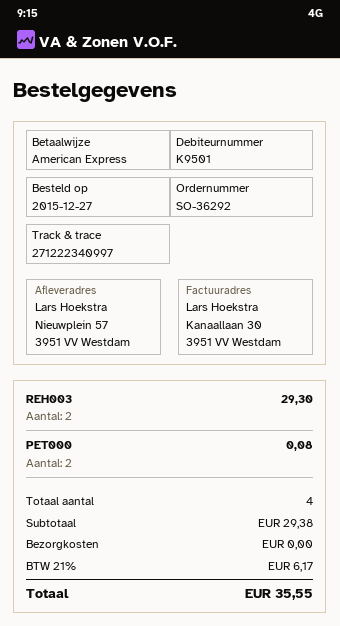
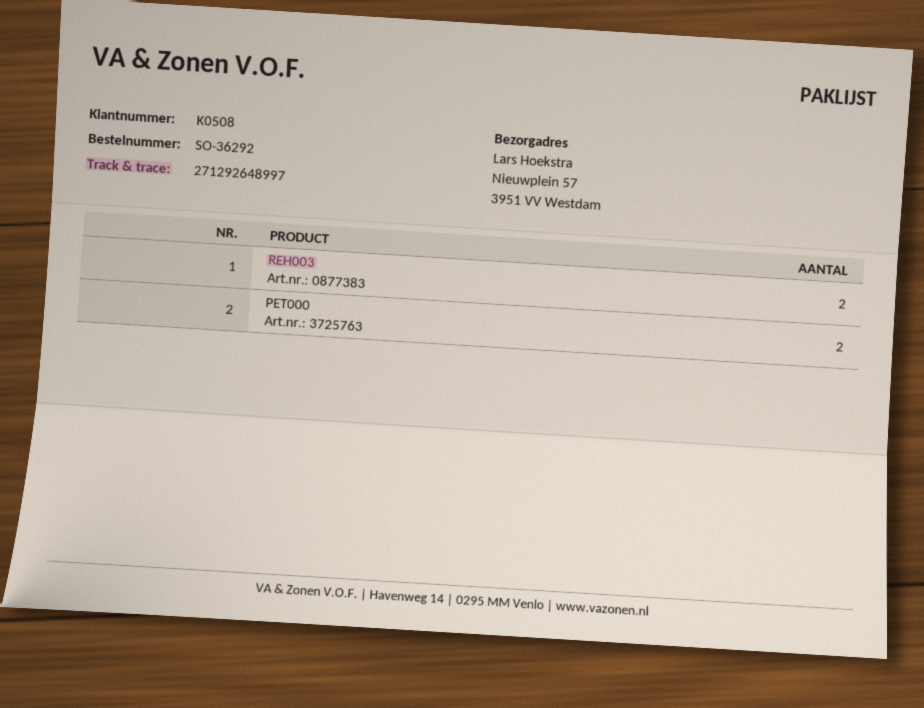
customer number: K9501 -> K0508
tracking number: 271222340997 -> 271292648997

